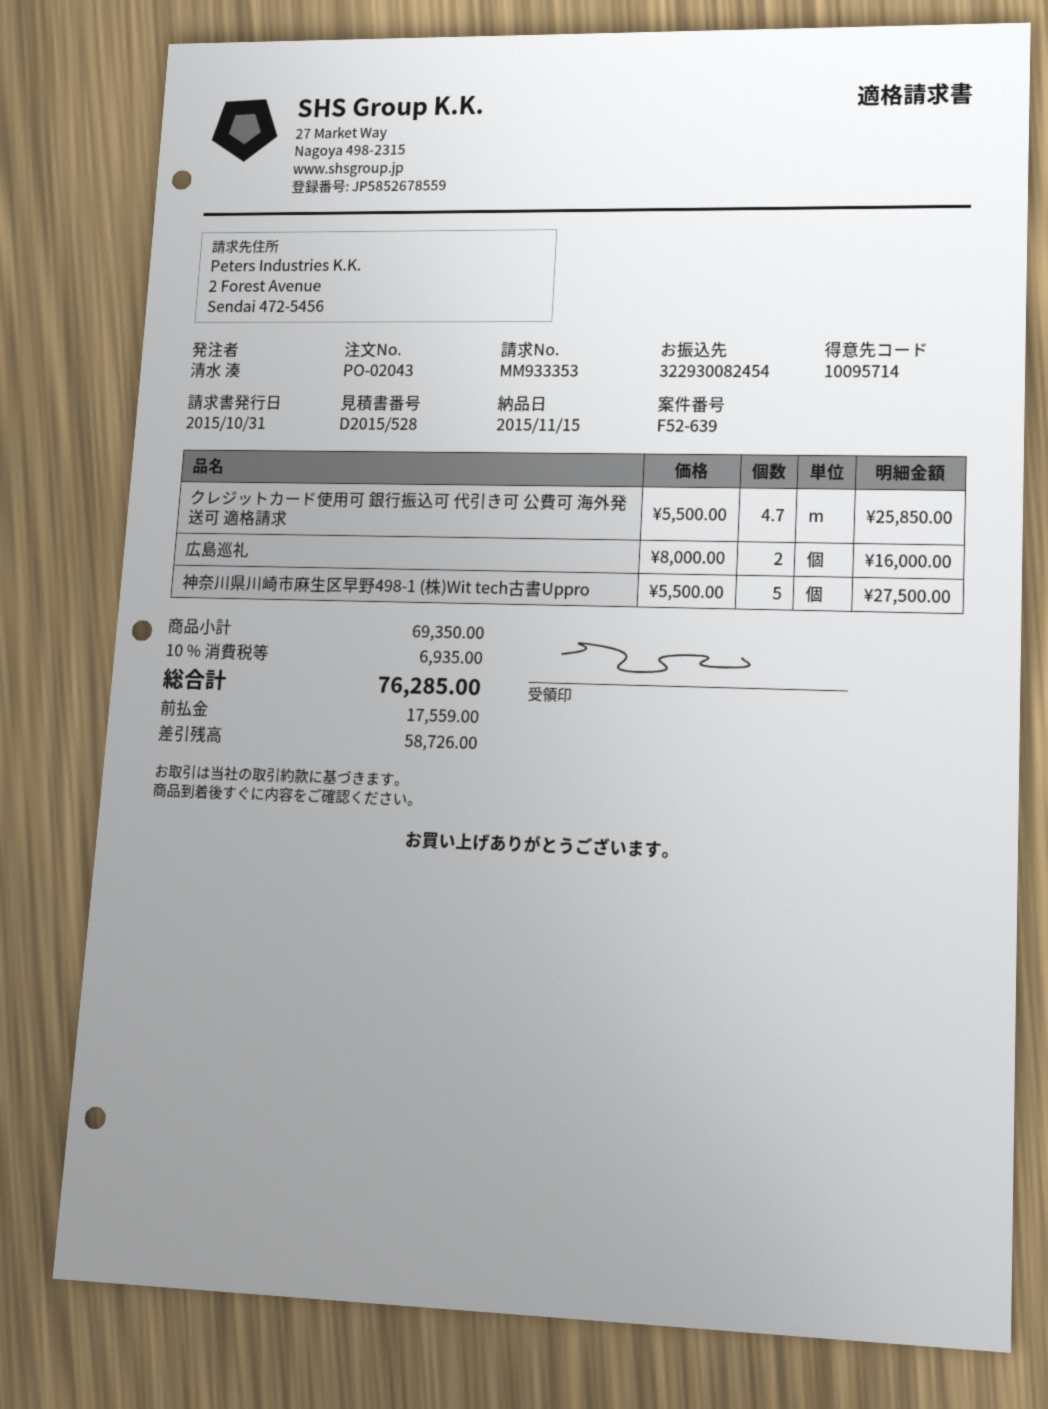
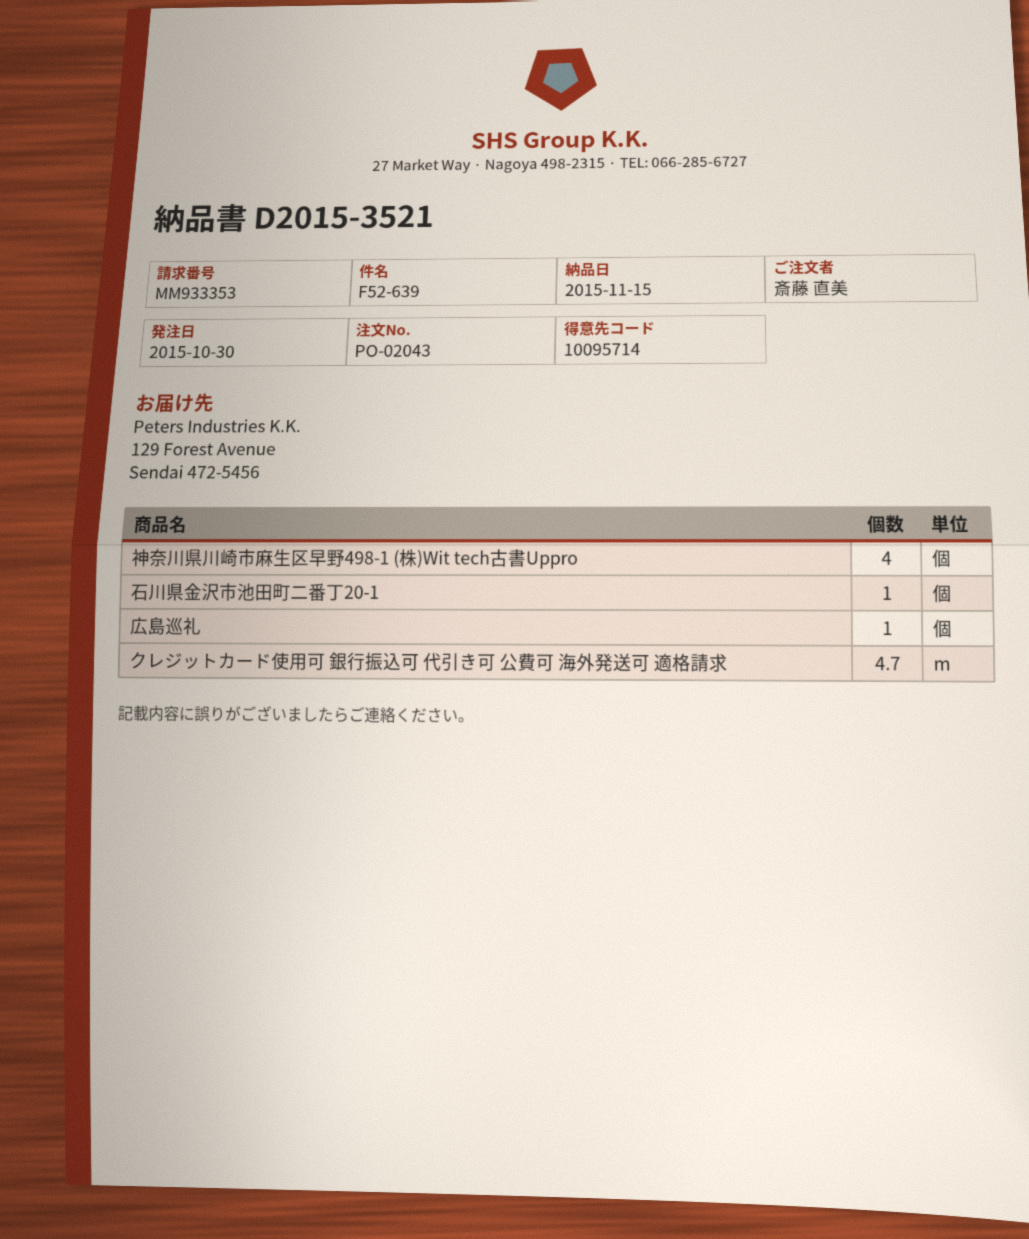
ordered by: 清水 湊 -> 斎藤 直美
広島巡礼: 2 -> 1
神奈川県川崎市麻生区早野498-1 (株)Wit tech古書Uppro: 5 -> 4
石川県金沢市池田町二番丁20-1: none -> 1

